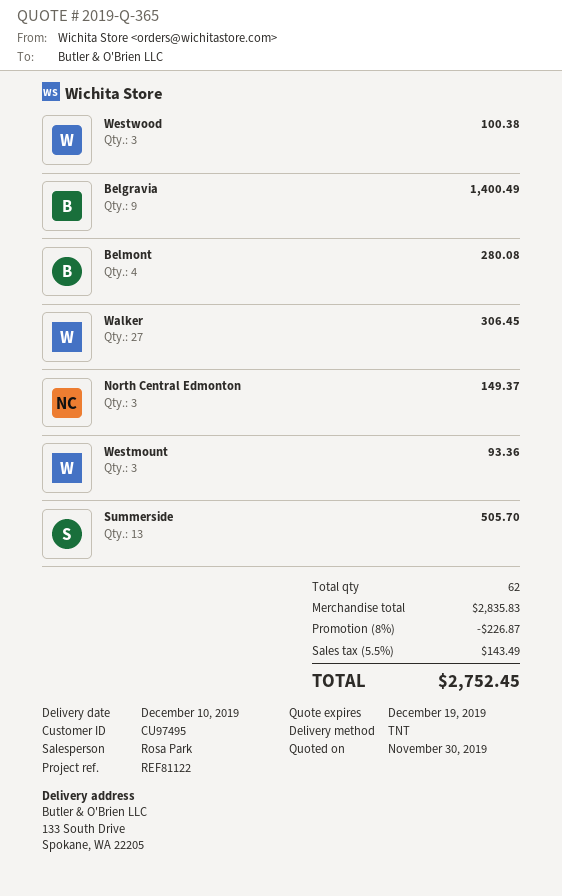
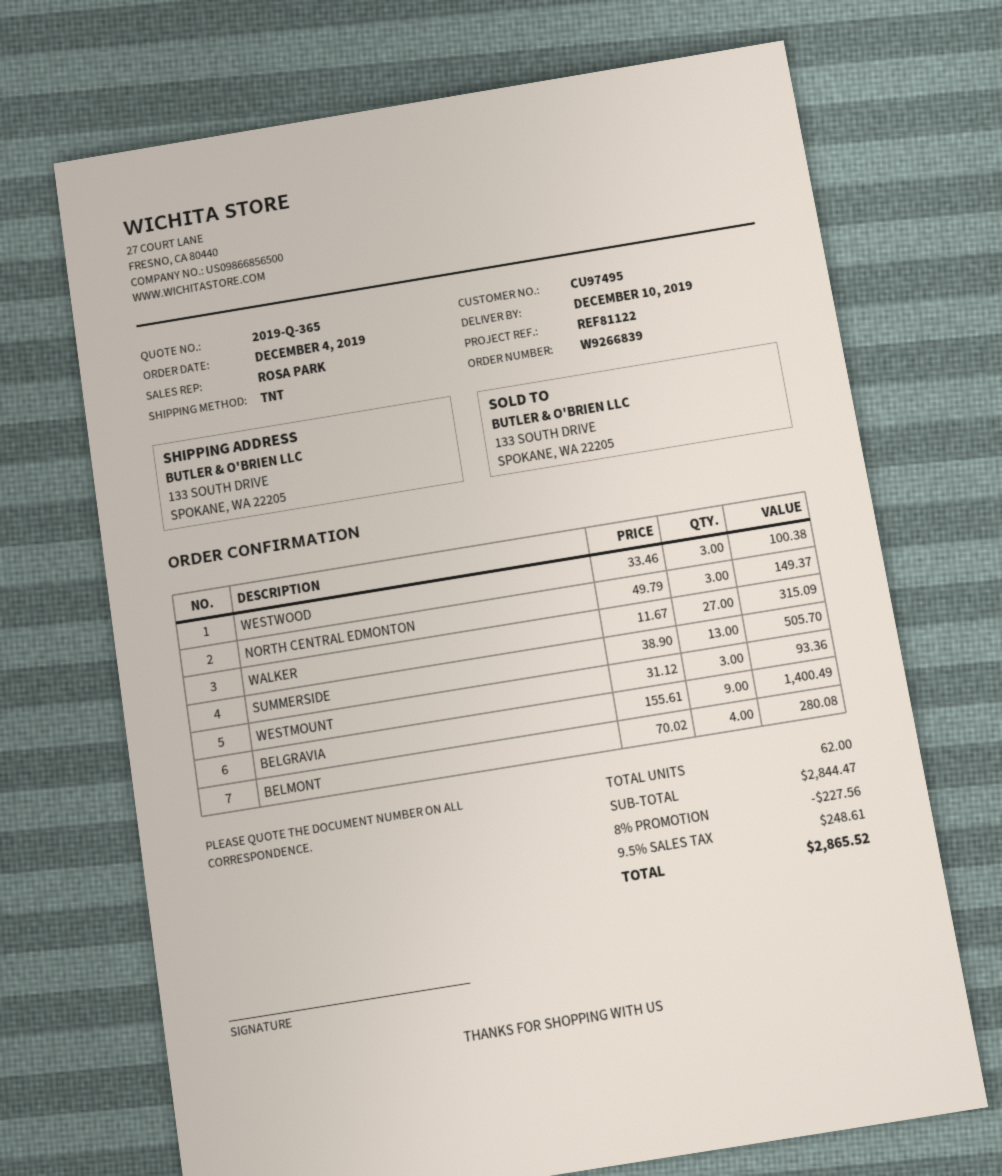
Walker: 27 for 306.45 -> 27 for 315.09
subtotal: 2835.83 -> 2844.47
discount: 8% = 226.87 -> 8% = 227.56
tax: 5.5% = 143.49 -> 9.5% = 248.61
total: 2752.45 -> 2865.52

